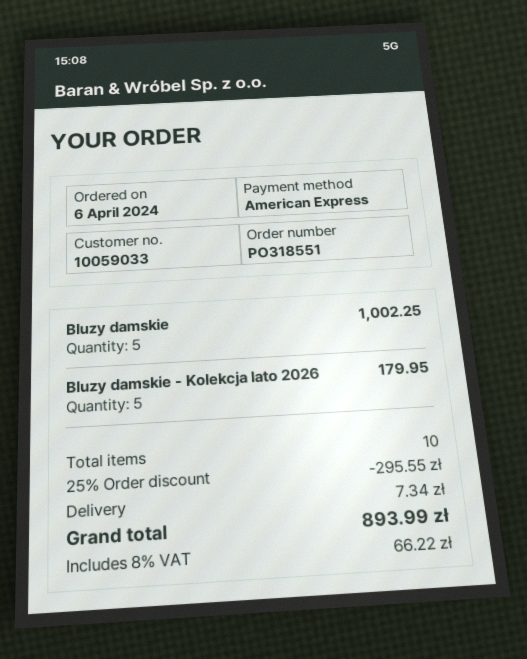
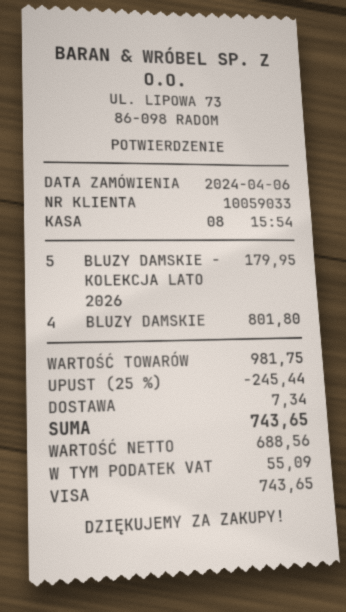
payment method: American Express -> Visa
Bluzy damskie: 5 for 1002.25 -> 4 for 801.80
discount: 25% = 295.55 -> 25% = 245.44
tax: 66.22 -> 55.09
total: 893.99 -> 743.65

